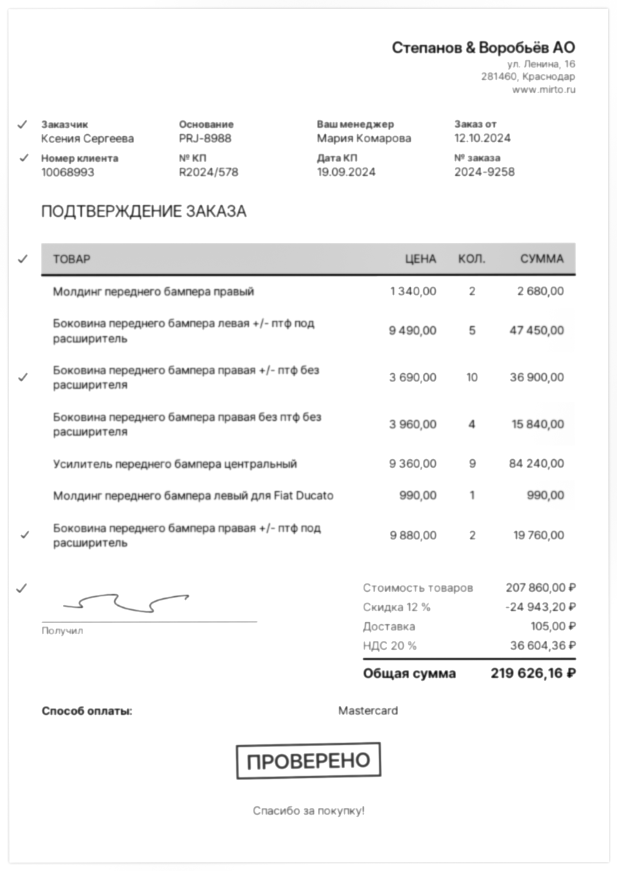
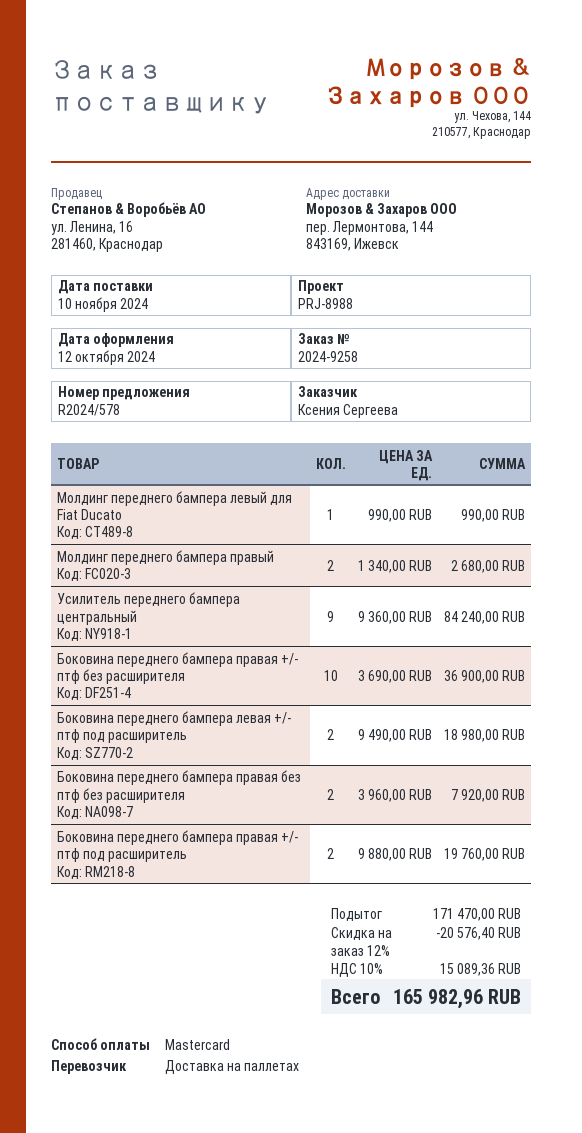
Боковина переднего бампера левая +/- птф под расширитель: 5 x 9490.00 = 47450.00 -> 2 x 9490.00 = 18980.00
Боковина переднего бампера правая без птф без расширителя: 4 x 3960.00 = 15840.00 -> 2 x 3960.00 = 7920.00
subtotal: 207860.00 -> 171470.00
discount: 12% = 24943.20 -> 12% = 20576.40
shipping: 105.00 -> none
tax: 20% = 36604.36 -> 10% = 15089.36
total: 219626.16 -> 165982.96

